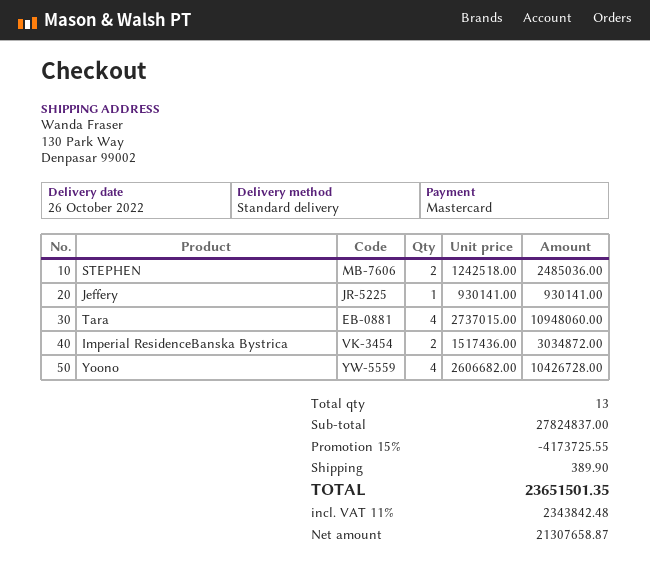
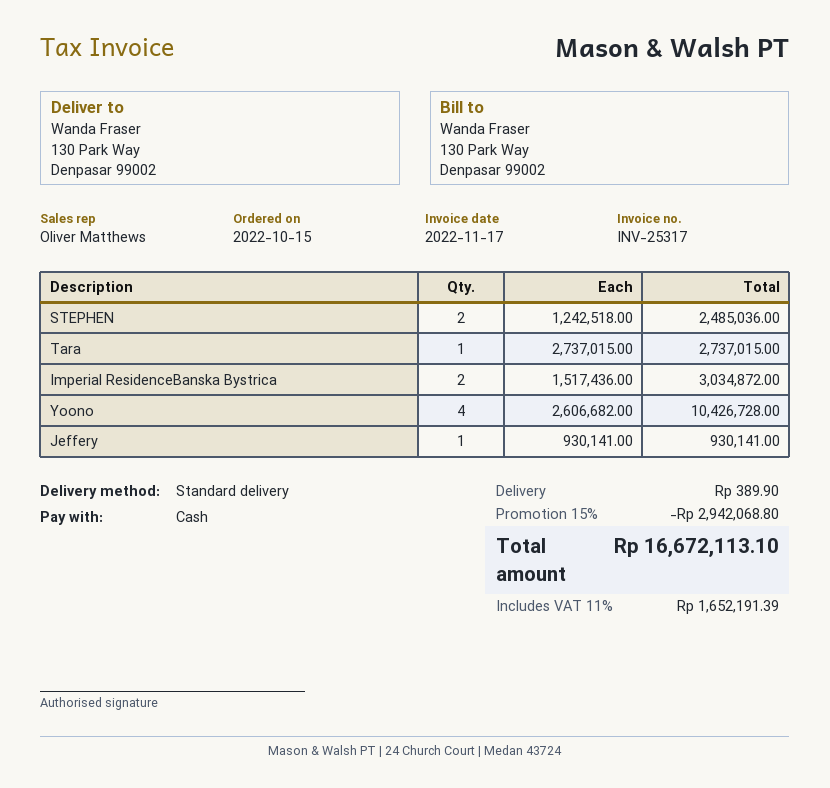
payment method: Mastercard -> cash
Tara: 4 x 2737015.00 = 10948060.00 -> 1 x 2737015.00 = 2737015.00
discount: 15% = 4173725.55 -> 15% = 2942068.80
tax: 11% = 2343842.48 -> 11% = 1652191.39
total: 23651501.35 -> 16672113.10

